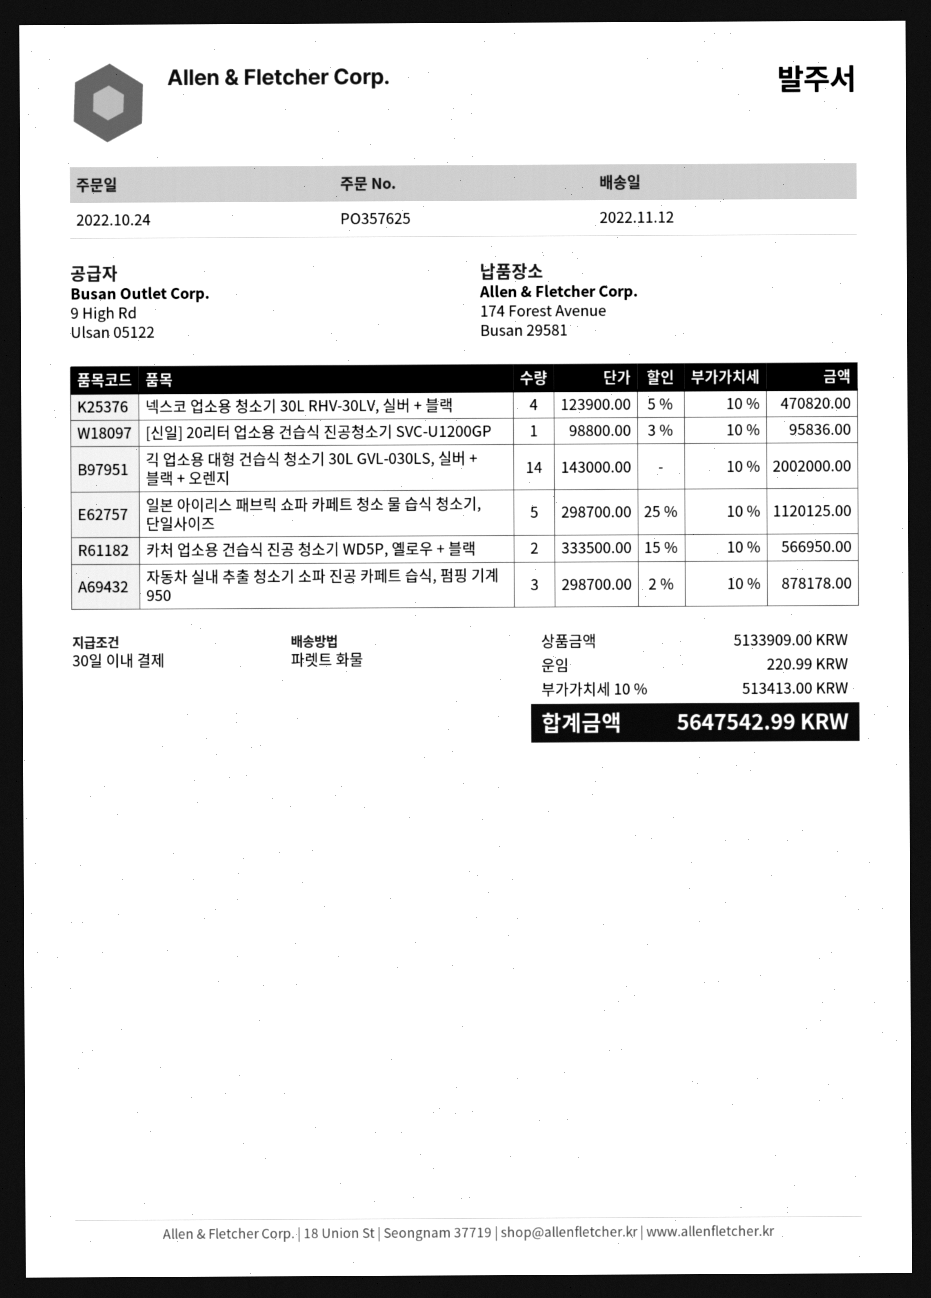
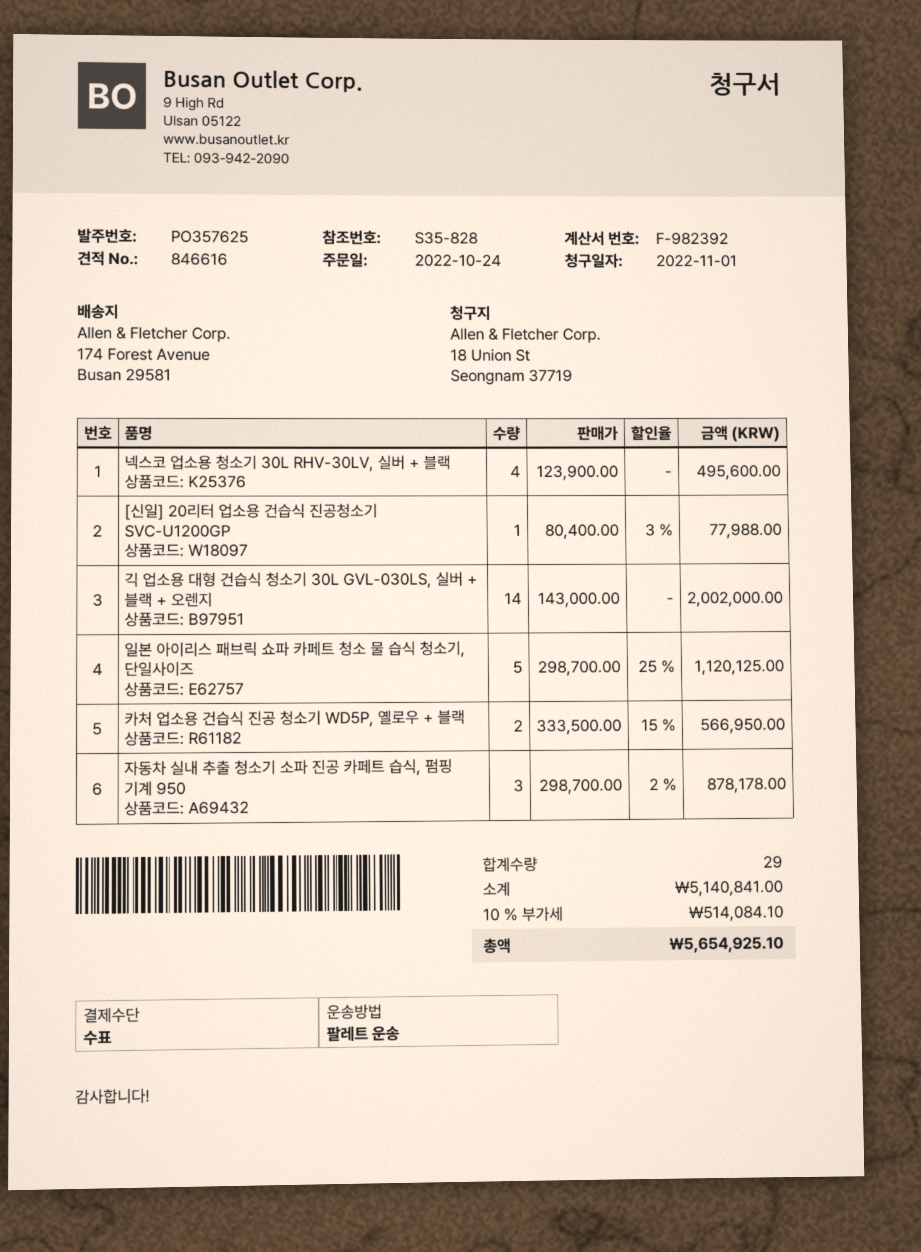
넥스코 업소용 청소기 30L RHV-30LV, 실버 + 블랙: 4 x 123900.00 - 5% = 470820.00 -> 4 x 123900.00 = 495600.00
[신일] 20리터 업소용 건습식 진공청소기 SVC-U1200GP: 1 x 98800.00 - 3% = 95836.00 -> 1 x 80400.00 - 3% = 77988.00
subtotal: 5133909.00 -> 5140841.00
shipping: 220.99 -> none
tax: 10% = 513413.00 -> 10% = 514084.10
total: 5647542.99 -> 5654925.10

